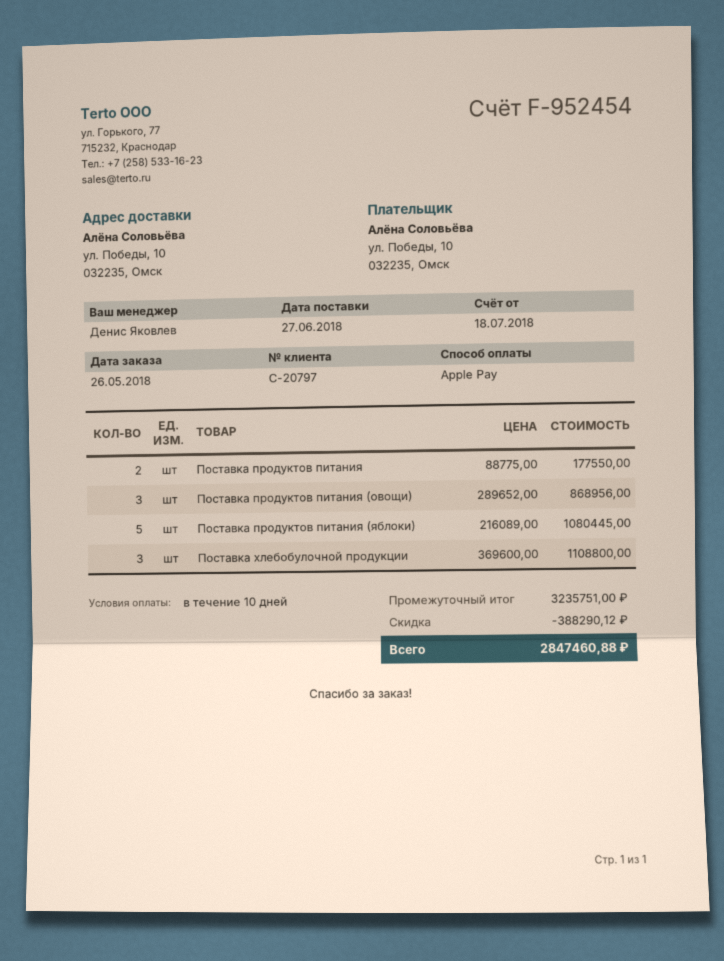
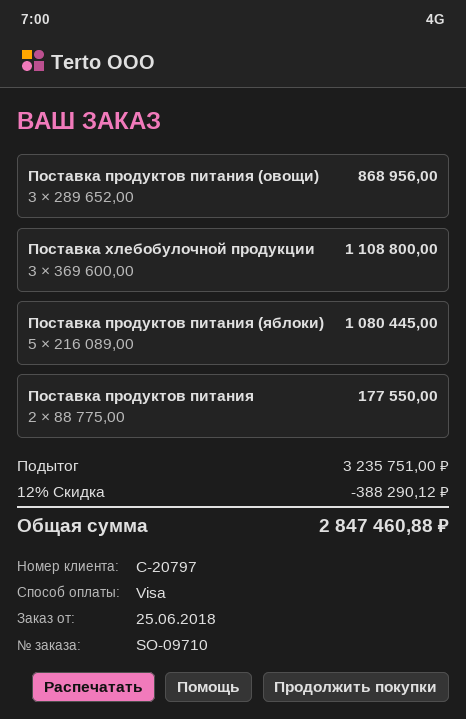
order date: 2018-05-26 -> 2018-06-25
payment method: Apple Pay -> Visa

